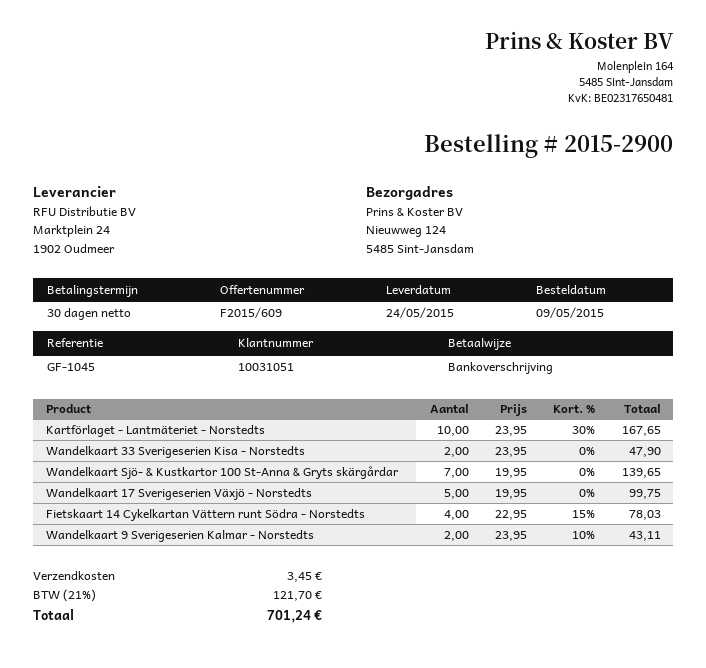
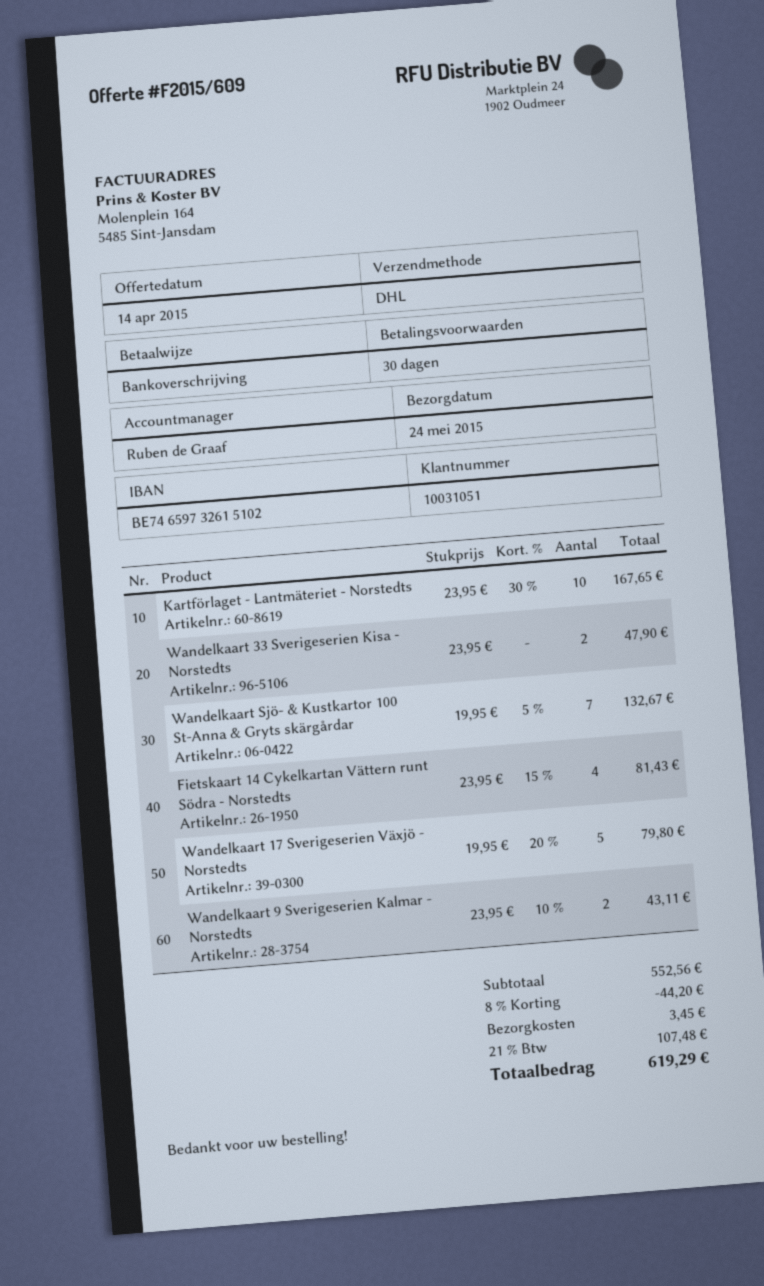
Wandelkaart Sjö- & Kustkartor 100 St-Anna & Gryts skärgårdar: 7 x 19.95 = 139.65 -> 7 x 19.95 - 5% = 132.67
Wandelkaart 17 Sverigeserien Växjö - Norstedts: 5 x 19.95 = 99.75 -> 5 x 19.95 - 20% = 79.80
Fietskaart 14 Cykelkartan Vättern runt Södra - Norstedts: 4 x 22.95 - 15% = 78.03 -> 4 x 23.95 - 15% = 81.43
discount: none -> 8% = 44.20
tax: 21% = 121.70 -> 21% = 107.48
total: 701.24 -> 619.29

